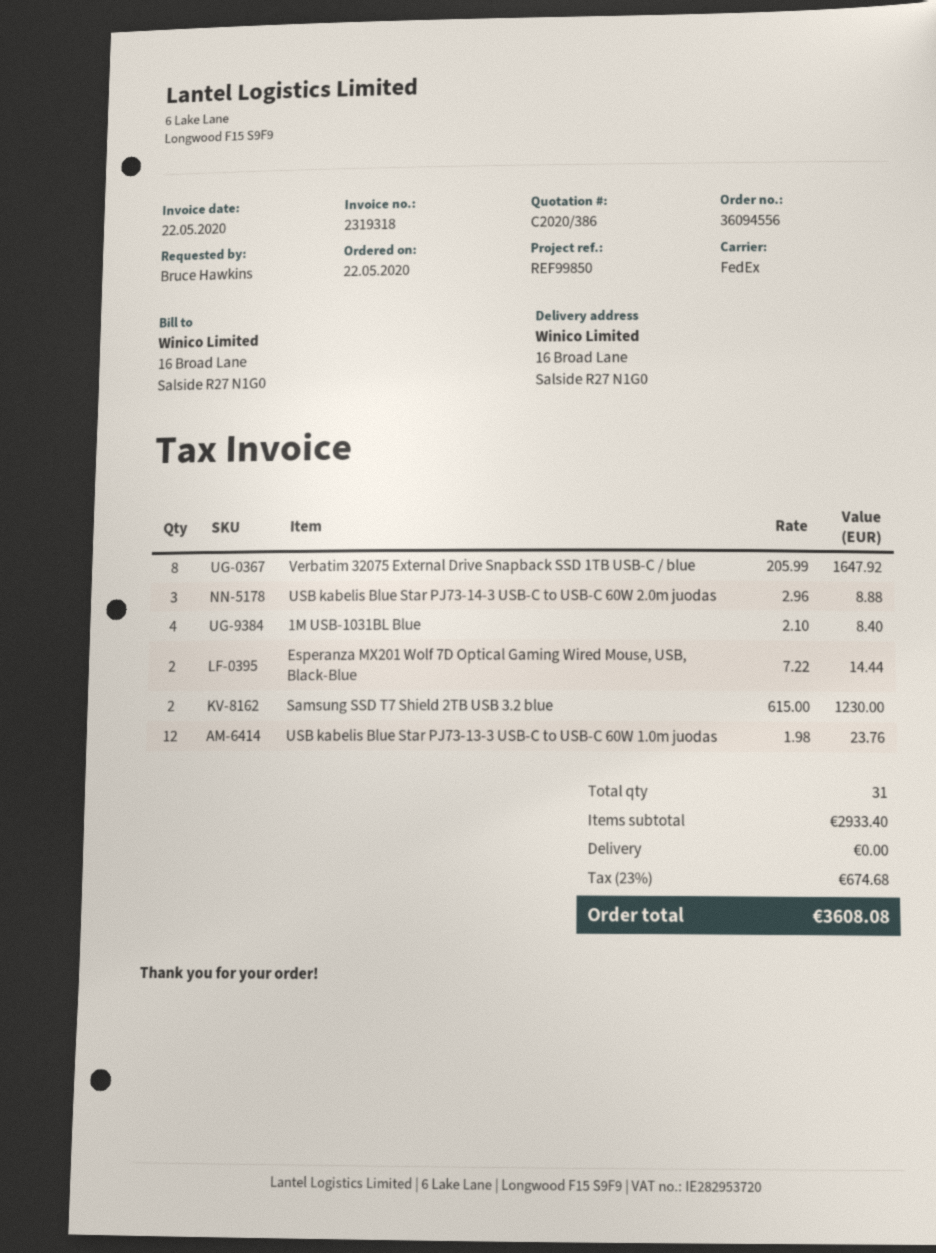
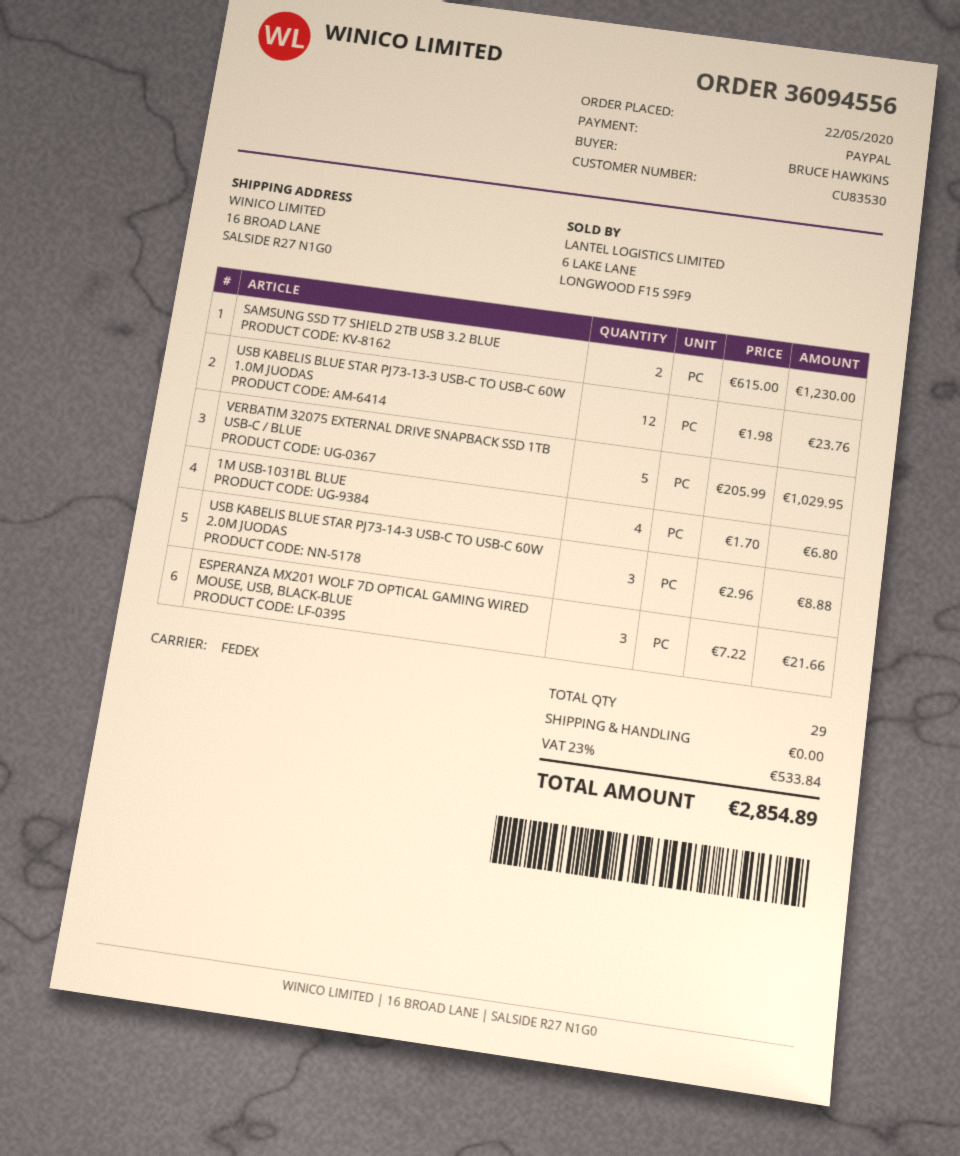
Verbatim 32075 External Drive Snapback SSD 1TB USB-C / blue: 8 x 205.99 = 1647.92 -> 5 x 205.99 = 1029.95
1M USB-1031BL Blue: 4 x 2.10 = 8.40 -> 4 x 1.70 = 6.80
Esperanza MX201 Wolf 7D Optical Gaming Wired Mouse, USB, Black-Blue: 2 x 7.22 = 14.44 -> 3 x 7.22 = 21.66
total quantity: 31 -> 29
tax: 23% = 674.68 -> 23% = 533.84
total: 3608.08 -> 2854.89

